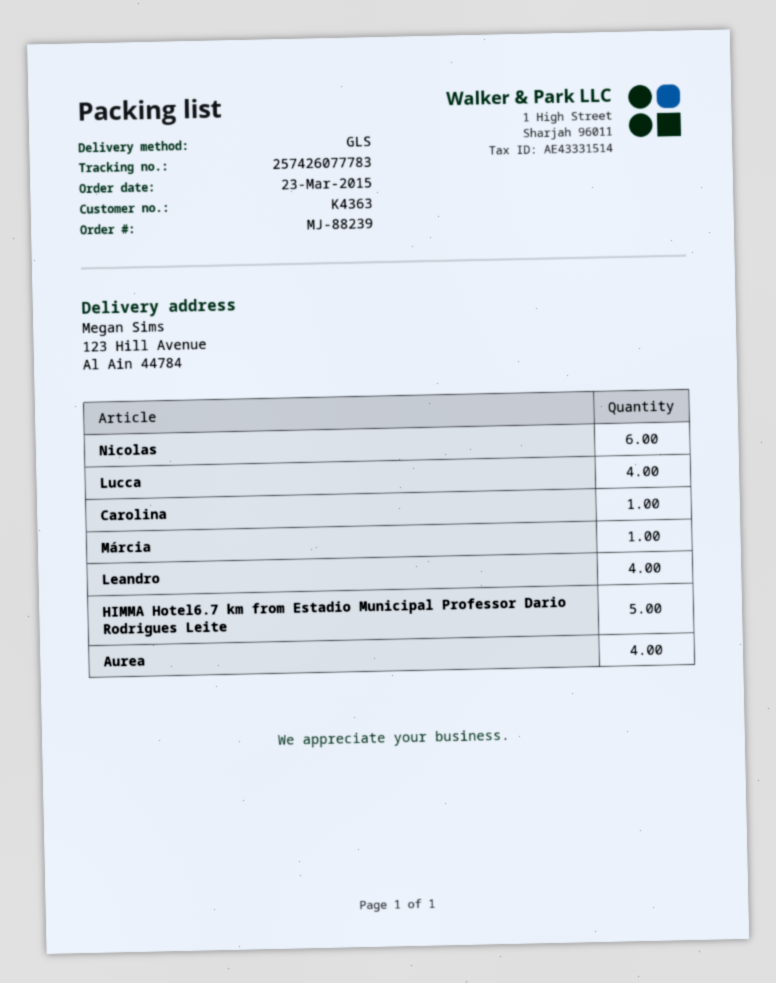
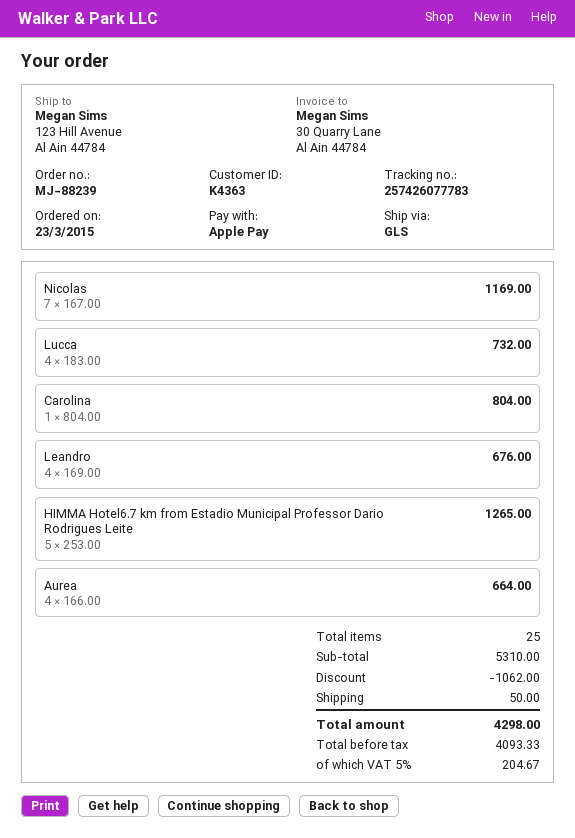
Nicolas: 6 -> 7
Márcia: 1 -> none

